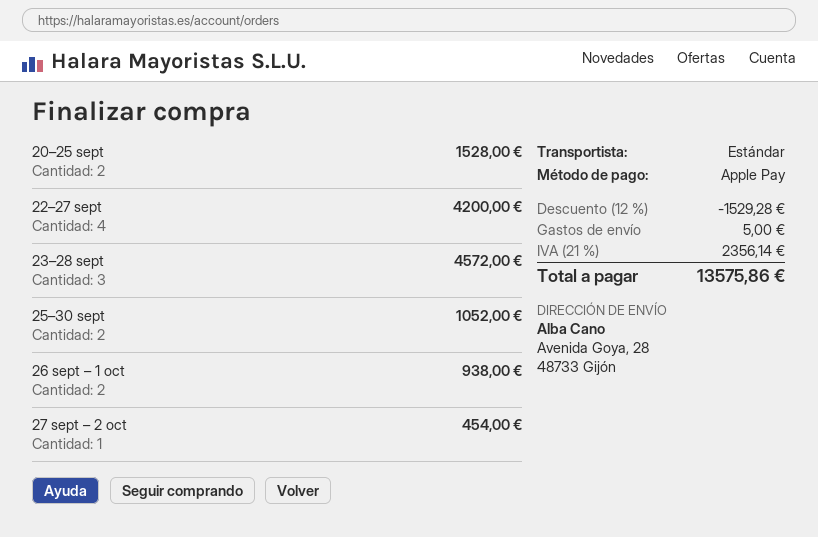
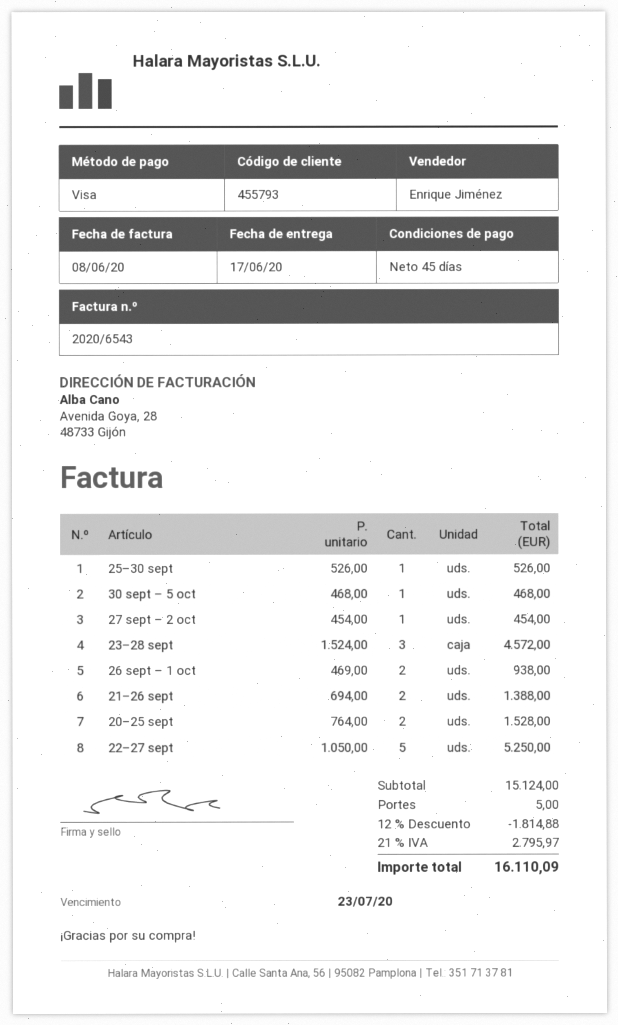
payment method: Apple Pay -> Visa
22–27 sept: 4 for 4200.00 -> 5 for 5250.00
25–30 sept: 2 for 1052.00 -> 1 for 526.00
30 sept – 5 oct: none -> 1 for 468.00
21–26 sept: none -> 2 for 1388.00
discount: 12% = 1529.28 -> 12% = 1814.88
tax: 21% = 2356.14 -> 21% = 2795.97
total: 13575.86 -> 16110.09

